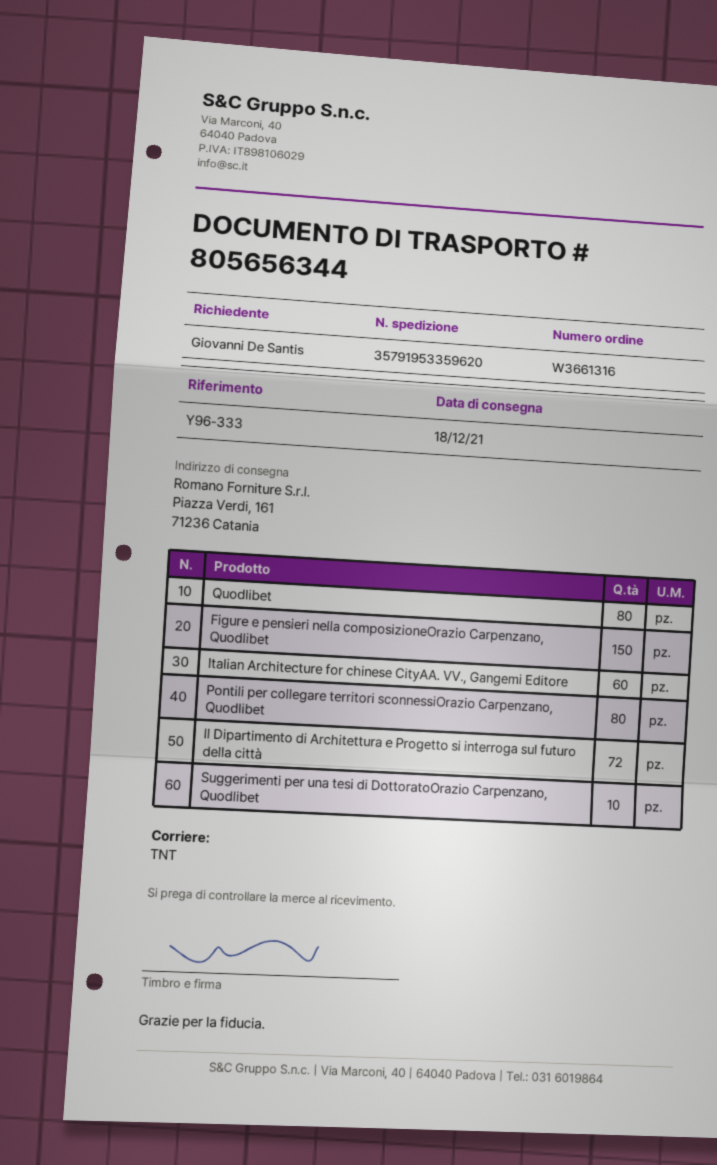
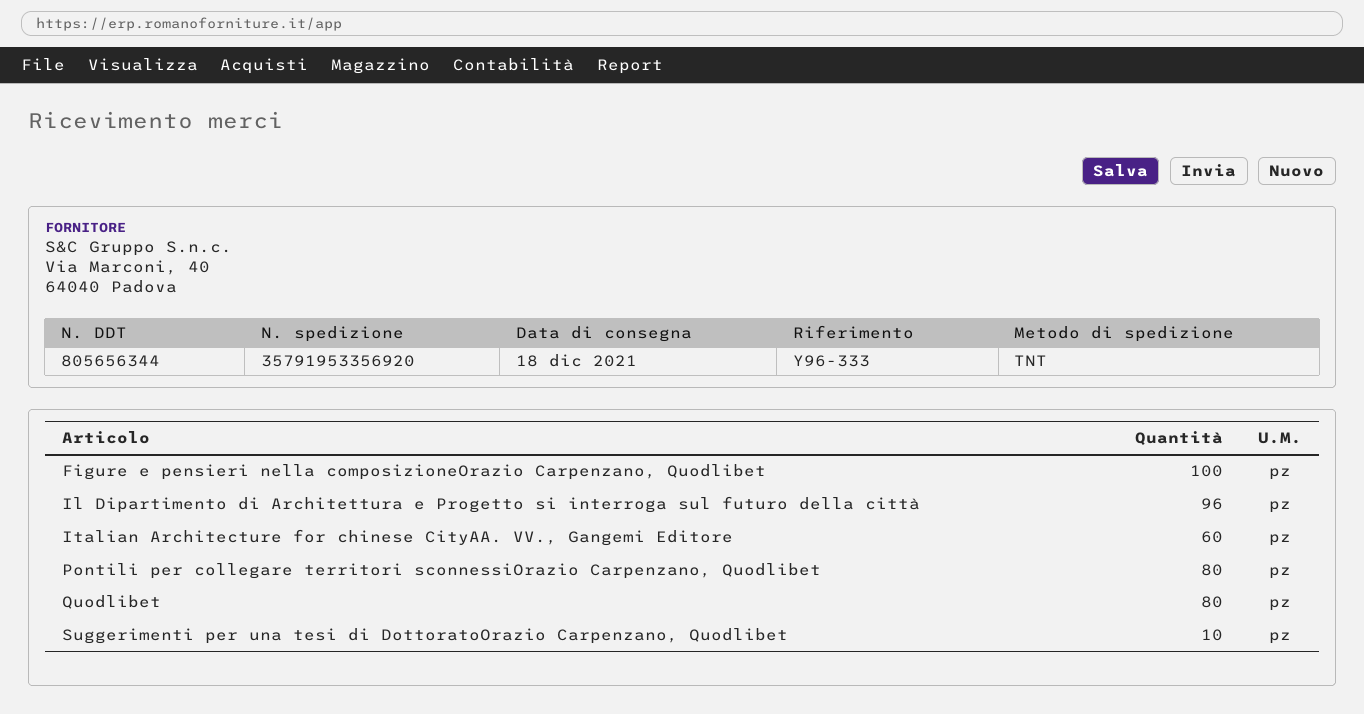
tracking number: 35791953359620 -> 35791953356920
Figure e pensieri nella composizioneOrazio Carpenzano, Quodlibet: 150 -> 100
Il Dipartimento di Architettura e Progetto si interroga sul futuro della città: 72 -> 96

